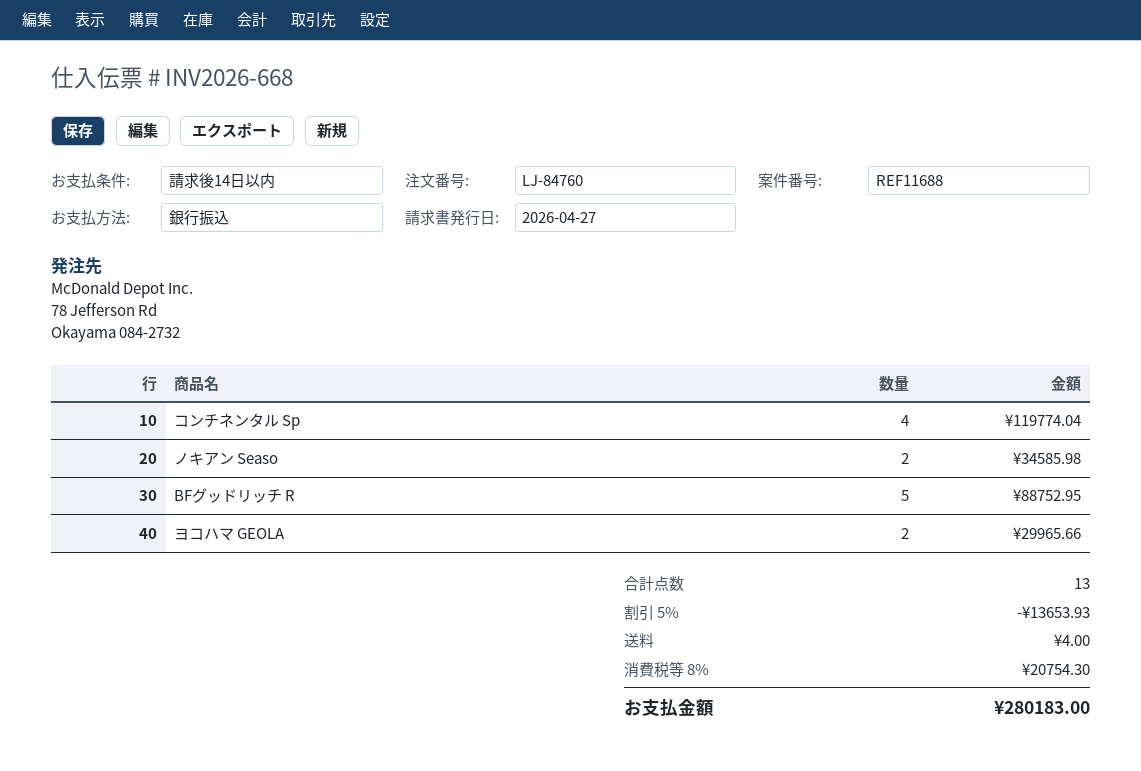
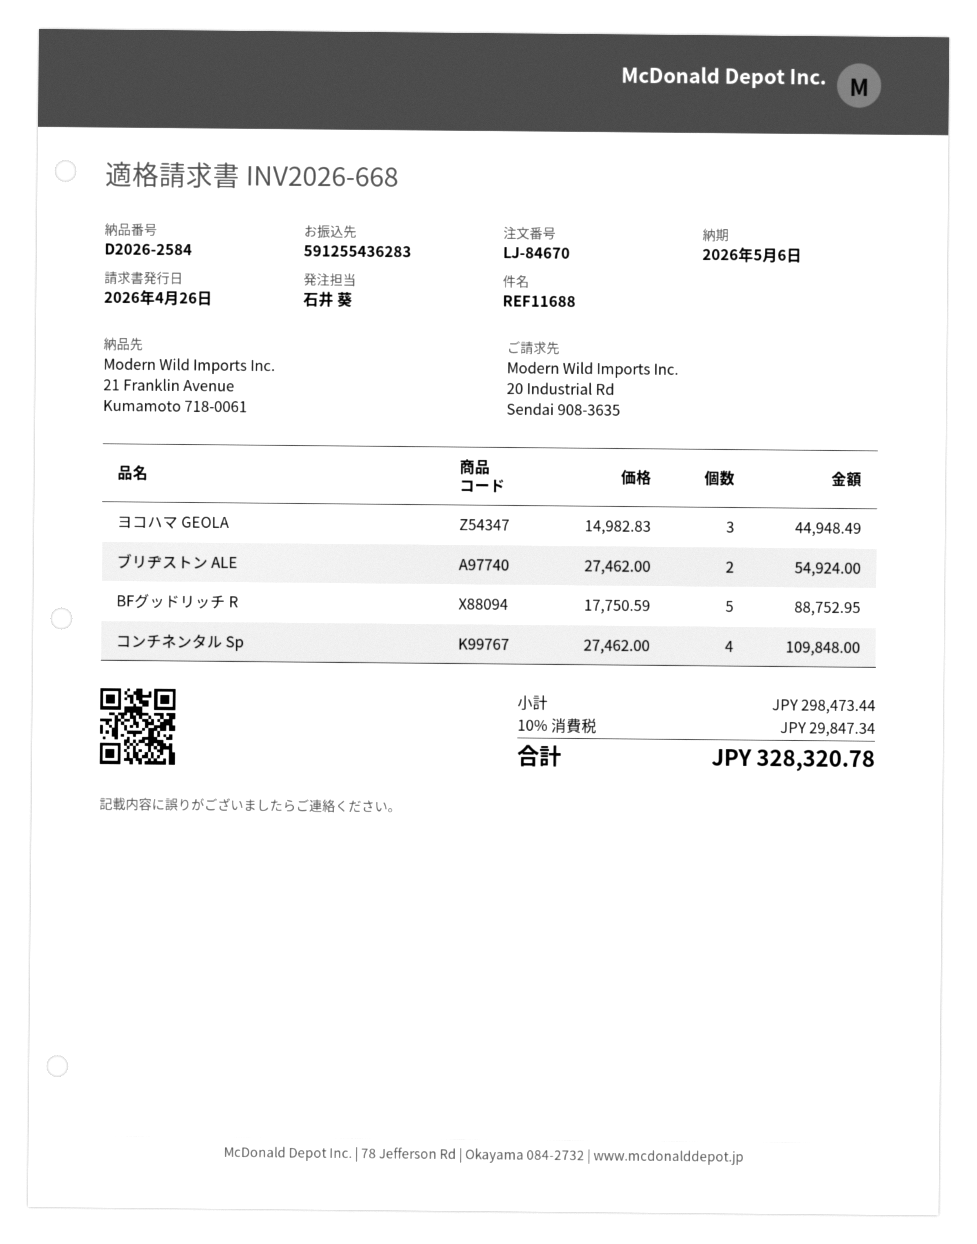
order number: LJ-84760 -> LJ-84670
invoice date: 2026-04-27 -> 2026-04-26
コンチネンタル Sp: 4 for 119774.04 -> 4 for 109848.00
ノキアン Seaso: 2 for 34585.98 -> none
ヨコハマ GEOLA: 2 for 29965.66 -> 3 for 44948.49
ブリヂストン ALE: none -> 2 for 54924.00
discount: 5% = 13653.93 -> none
shipping: 4.00 -> none
tax: 8% = 20754.30 -> 10% = 29847.34
total: 280183.00 -> 328320.78

